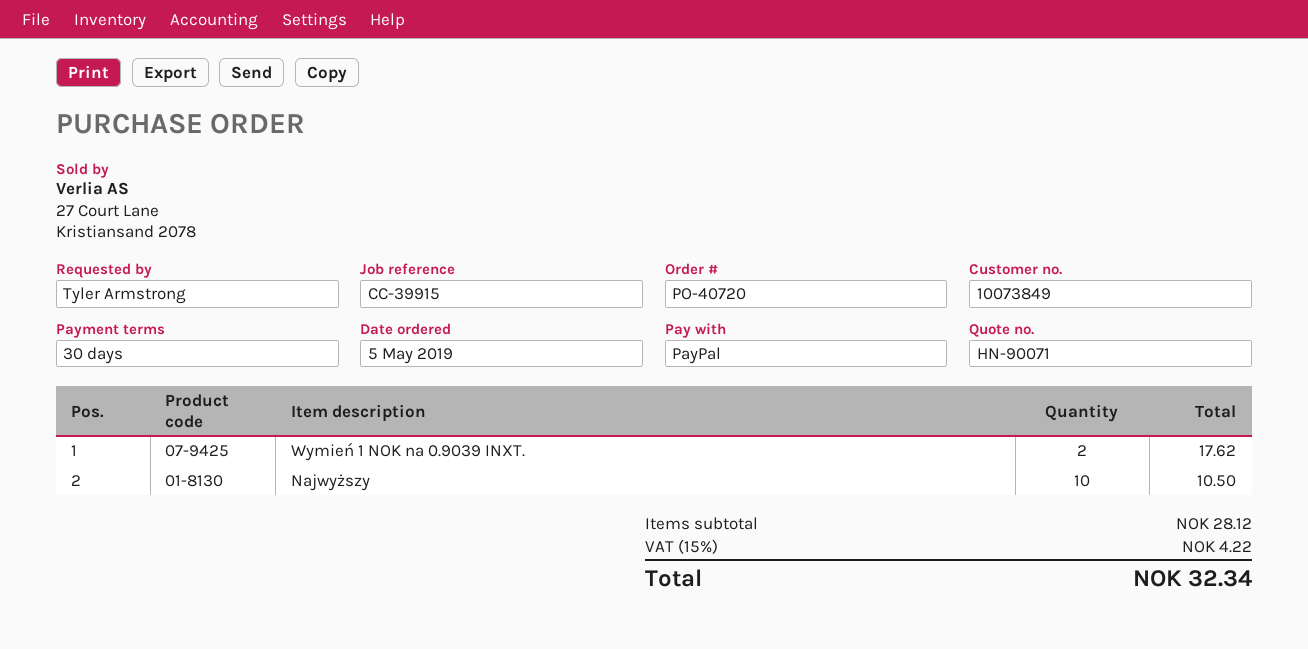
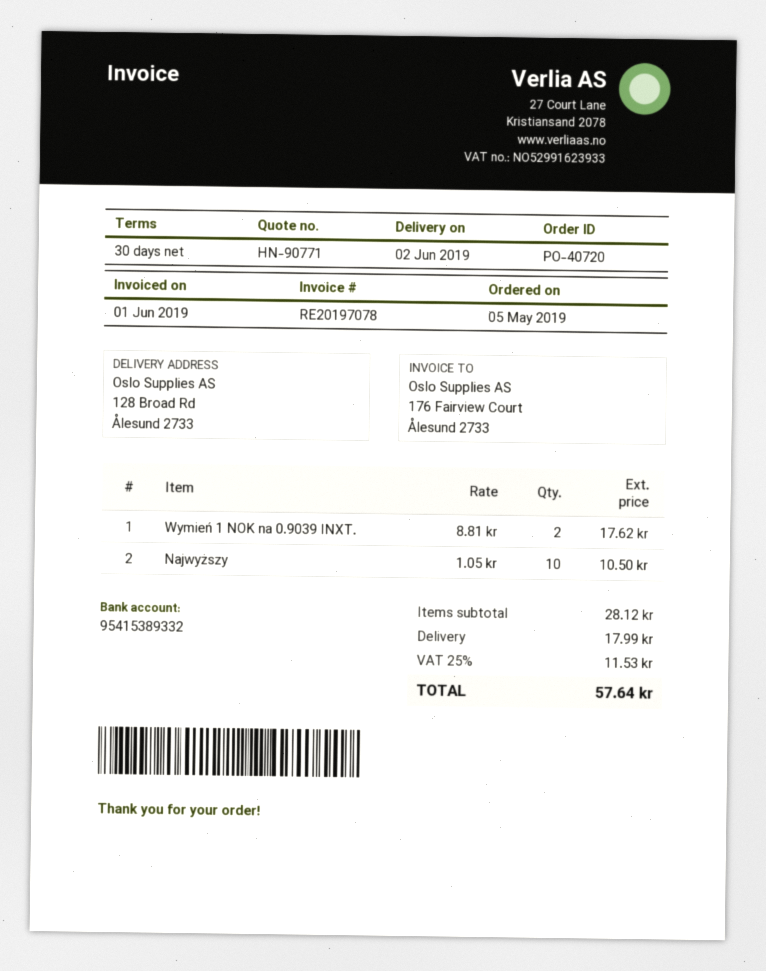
quote number: HN-90071 -> HN-90771
shipping: none -> 17.99
tax: 15% = 4.22 -> 25% = 11.53
total: 32.34 -> 57.64

